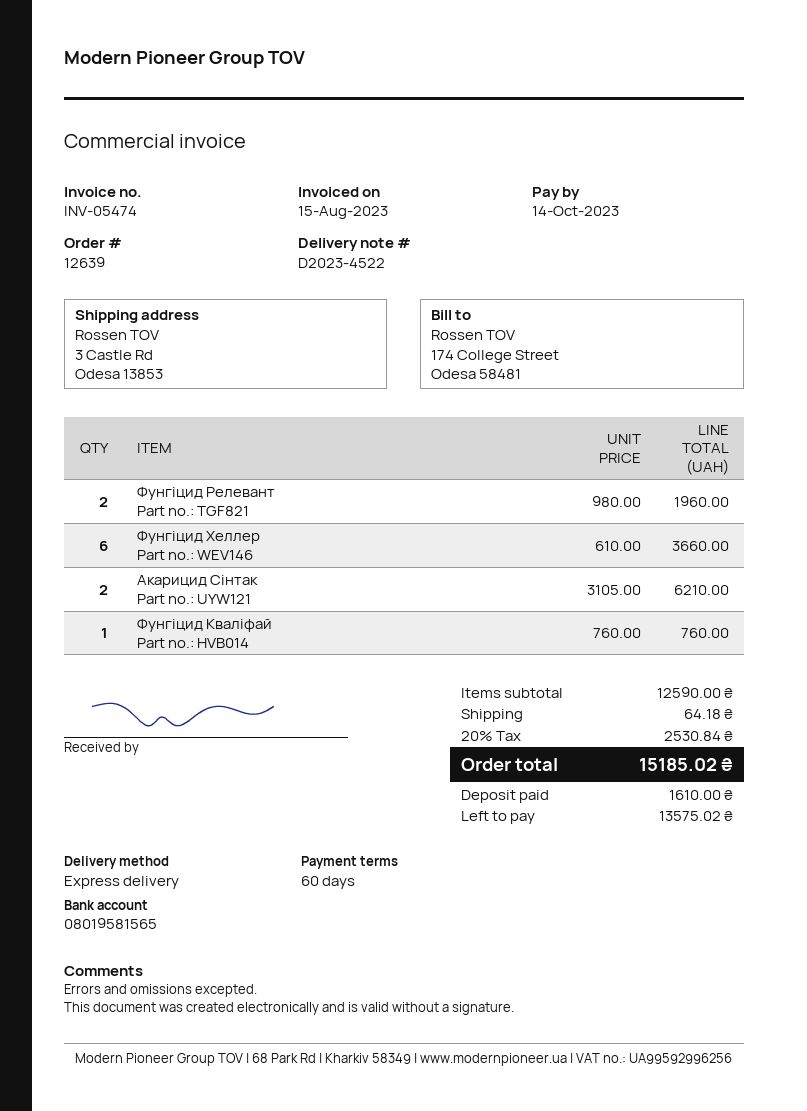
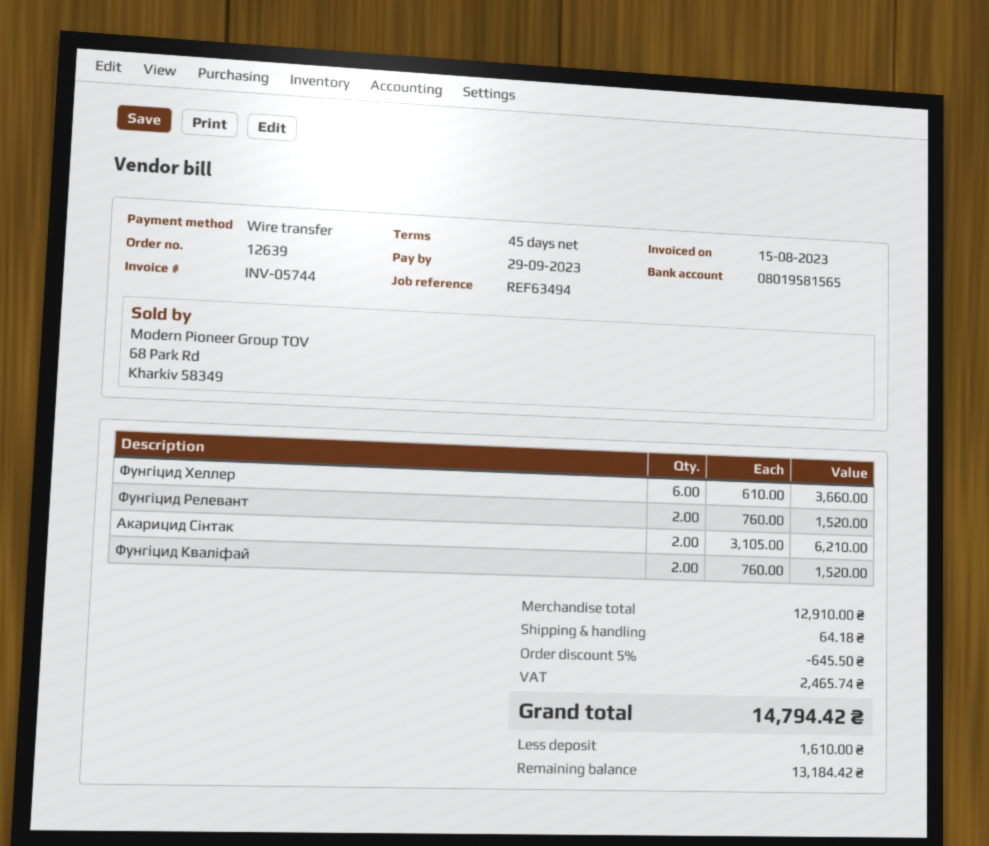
invoice number: INV-05474 -> INV-05744
payment terms: 60 days -> 45 days
due date: 2023-10-14 -> 2023-09-29
Фунгіцид Релевант: 2 x 980.00 = 1960.00 -> 2 x 760.00 = 1520.00
Фунгіцид Кваліфай: 1 x 760.00 = 760.00 -> 2 x 760.00 = 1520.00
subtotal: 12590.00 -> 12910.00
discount: none -> 5% = 645.50
tax: 2530.84 -> 2465.74
total: 15185.02 -> 14794.42
balance: 13575.02 -> 13184.42

